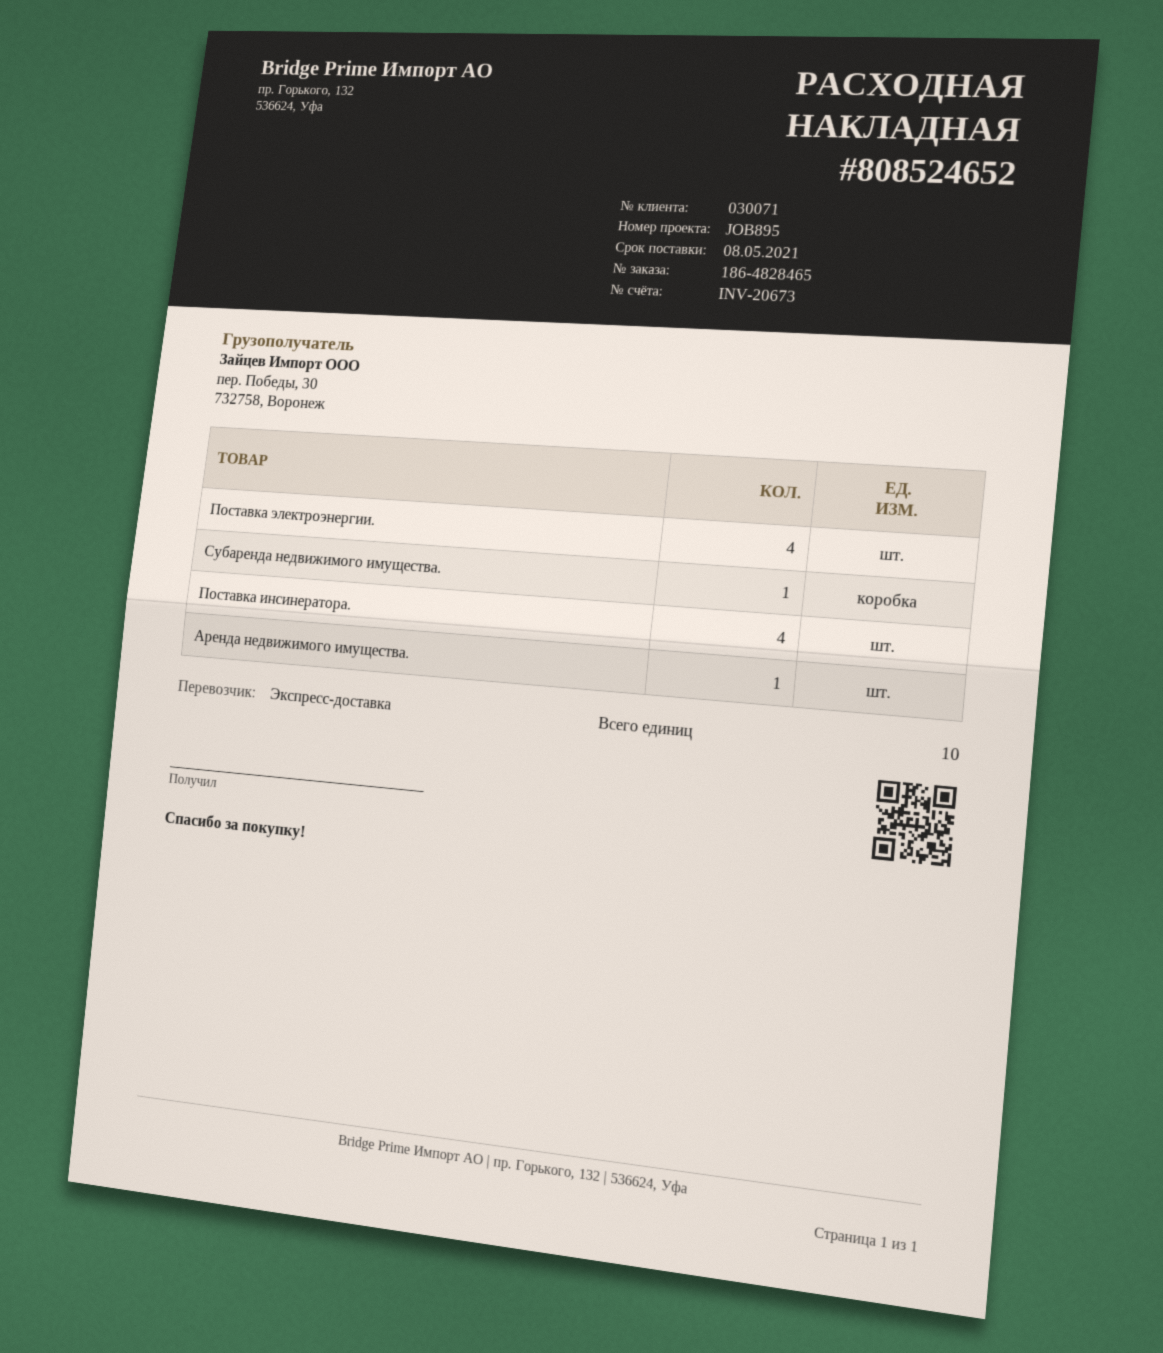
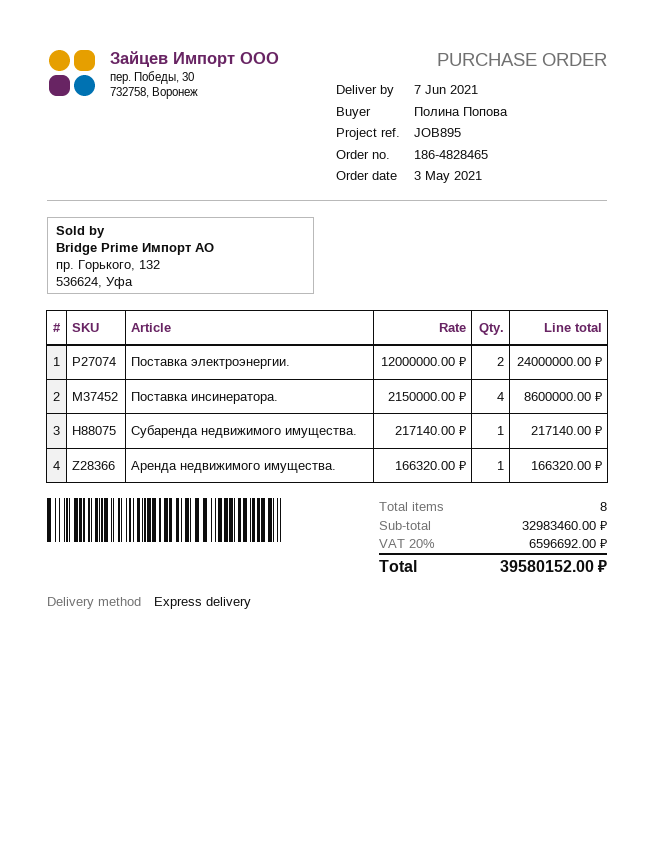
delivery date: 2021-05-08 -> 2021-06-07
Поставка электроэнергии.: 4 -> 2
total quantity: 10 -> 8

